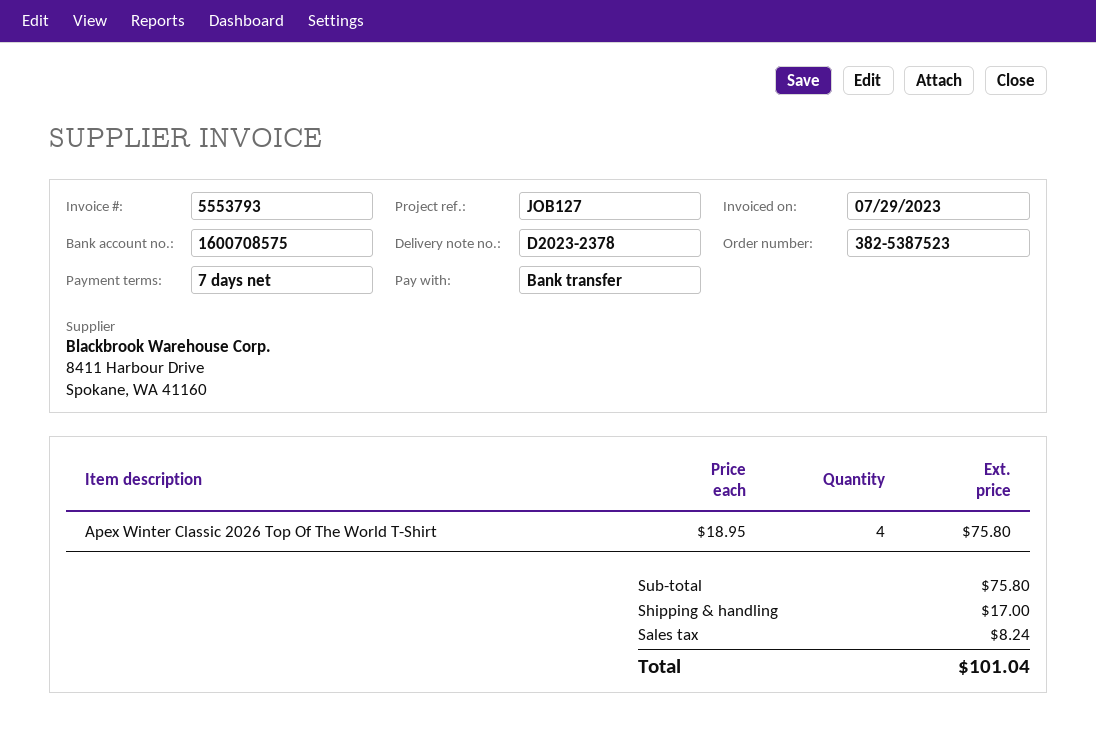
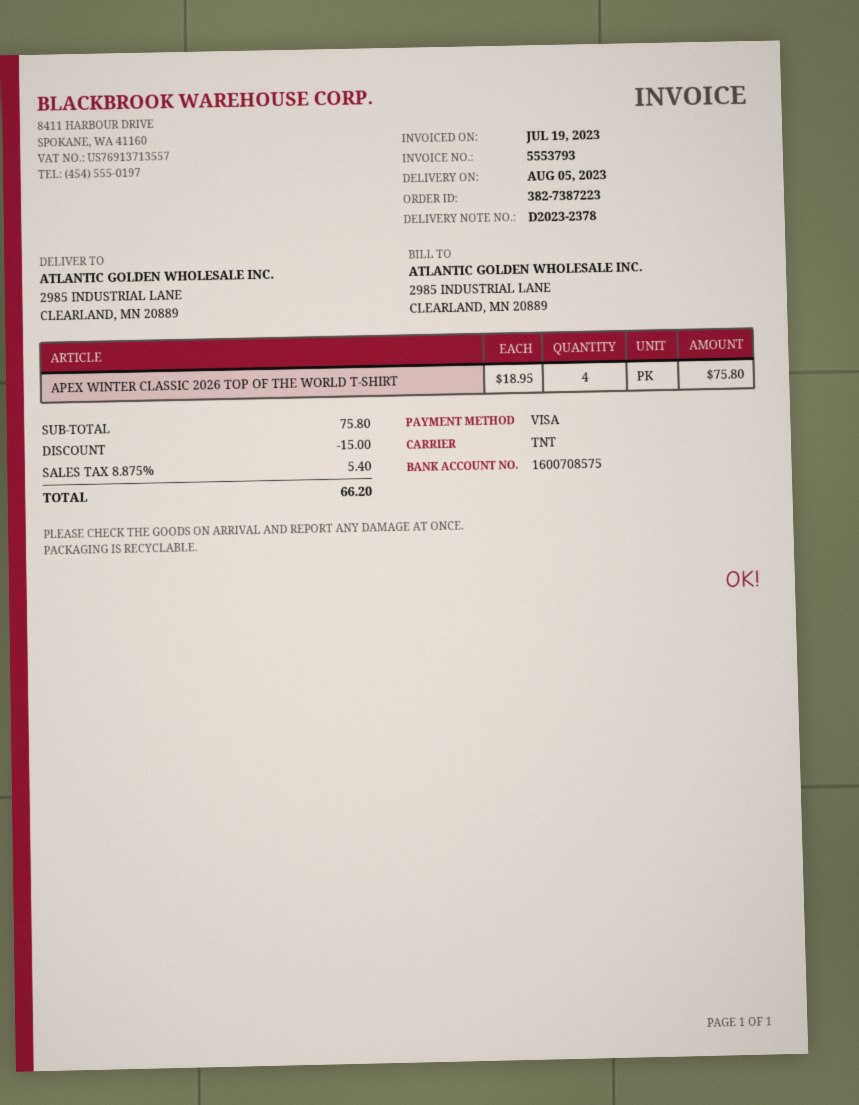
order number: 382-5387523 -> 382-7387223
invoice date: 2023-07-29 -> 2023-07-19
payment method: bank transfer -> Visa
discount: none -> 15.00
shipping: 17.00 -> none
tax: 8.24 -> 5.40
total: 101.04 -> 66.20

